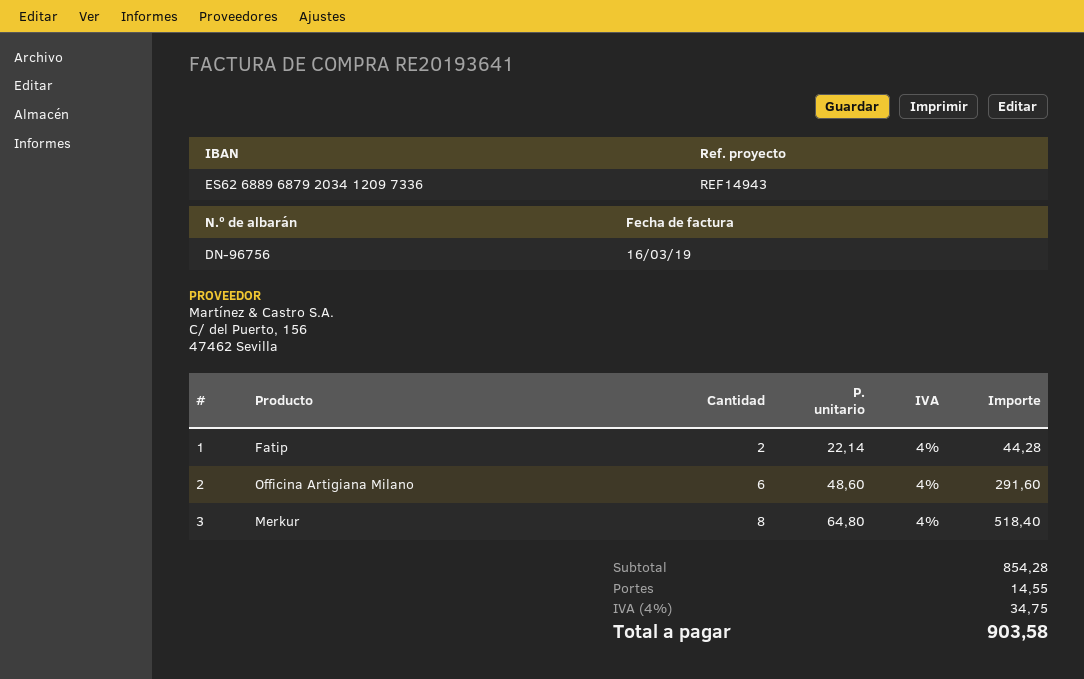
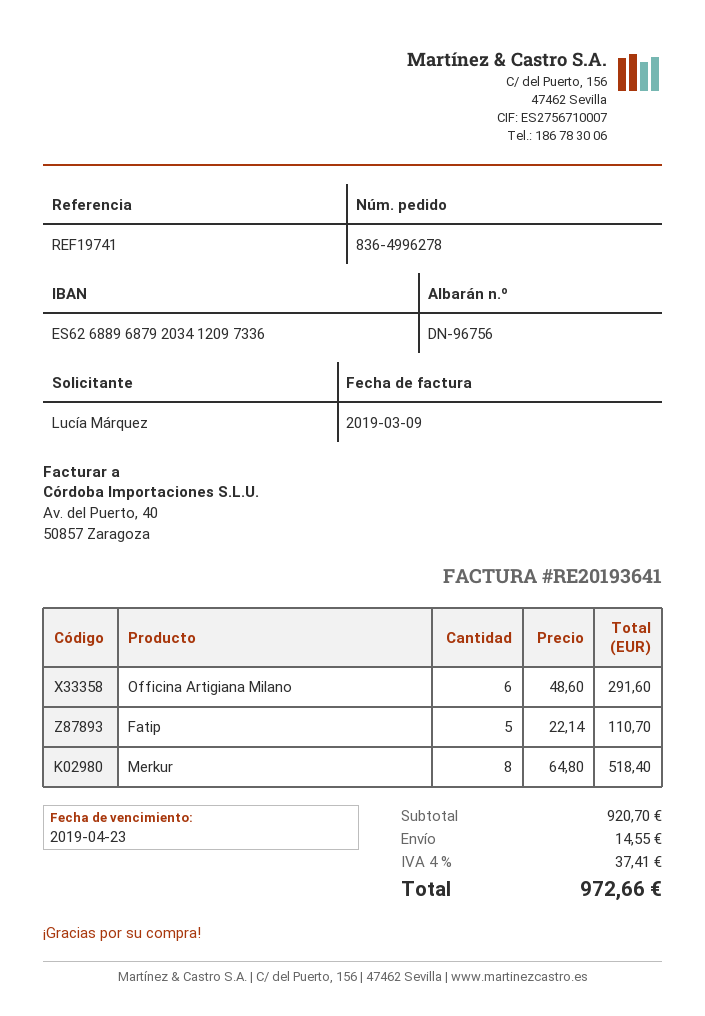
invoice date: 2019-03-16 -> 2019-03-09
reference: REF14943 -> REF19741
Fatip: 2 x 22.14 = 44.28 -> 5 x 22.14 = 110.70
subtotal: 854.28 -> 920.70
tax: 4% = 34.75 -> 4% = 37.41
total: 903.58 -> 972.66

